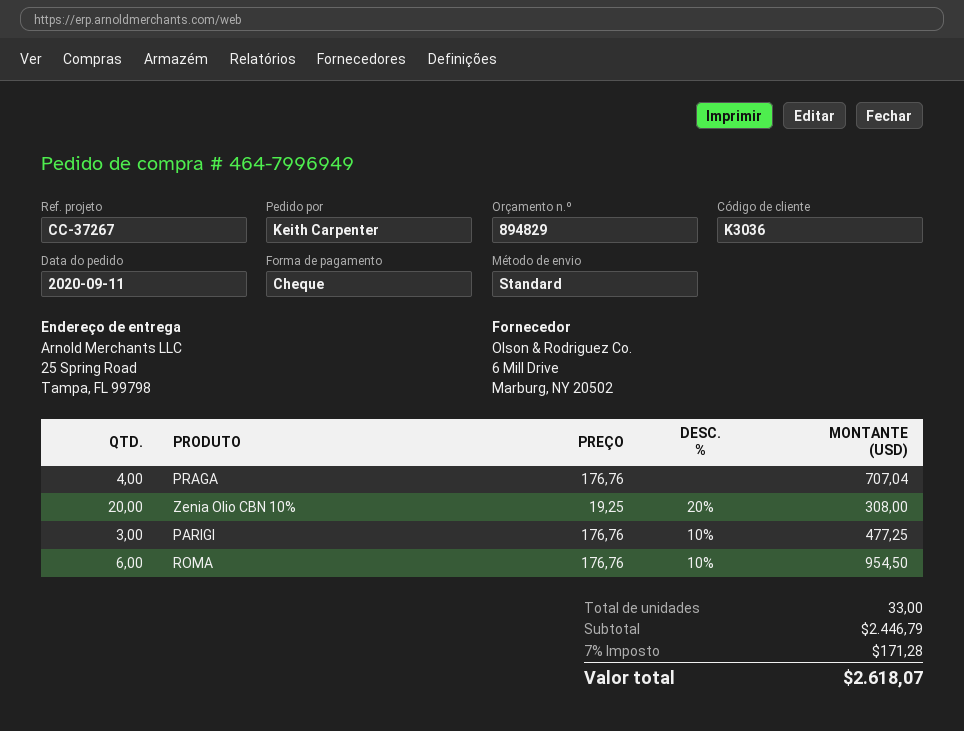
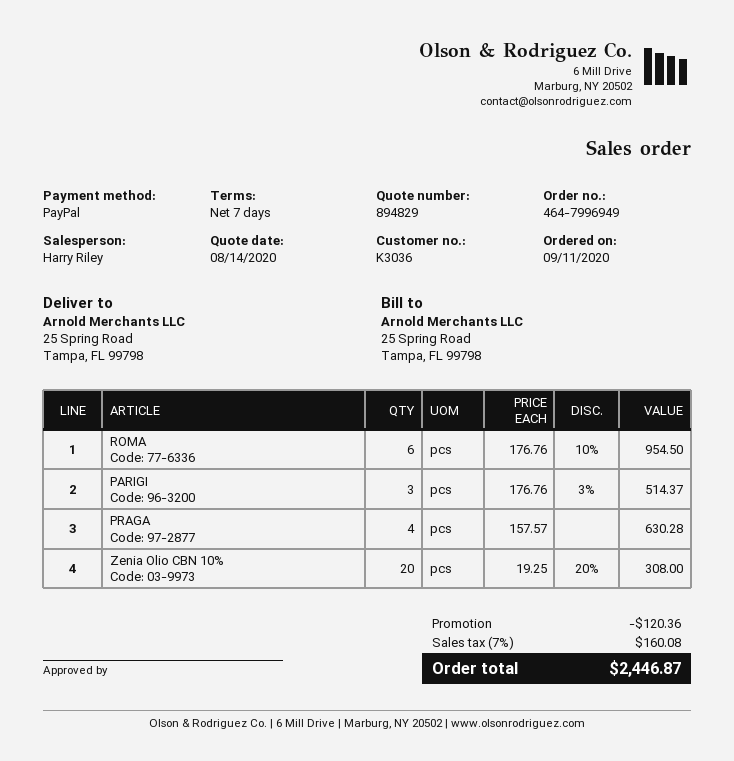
payment method: cheque -> PayPal
PRAGA: 4 x 176.76 = 707.04 -> 4 x 157.57 = 630.28
PARIGI: 3 x 176.76 - 10% = 477.25 -> 3 x 176.76 - 3% = 514.37
discount: none -> 120.36
tax: 7% = 171.28 -> 7% = 160.08
total: 2618.07 -> 2446.87

